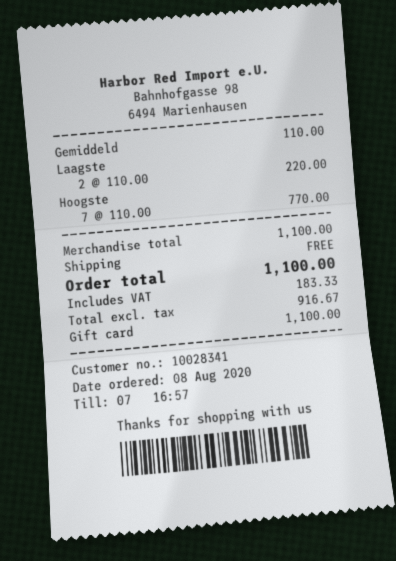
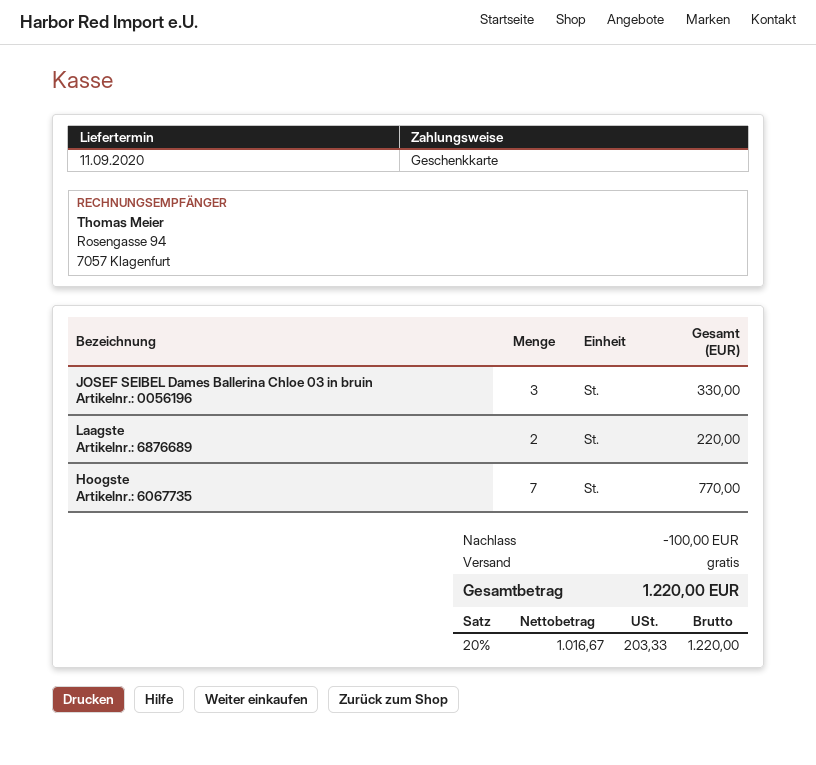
Gemiddeld: 1 for 110.00 -> none
JOSEF SEIBEL Dames Ballerina Chloe 03 in bruin: none -> 3 for 330.00
discount: none -> 100.00
net: 916.67 -> 1016.67
tax: 183.33 -> 203.33
total: 1100.00 -> 1220.00

